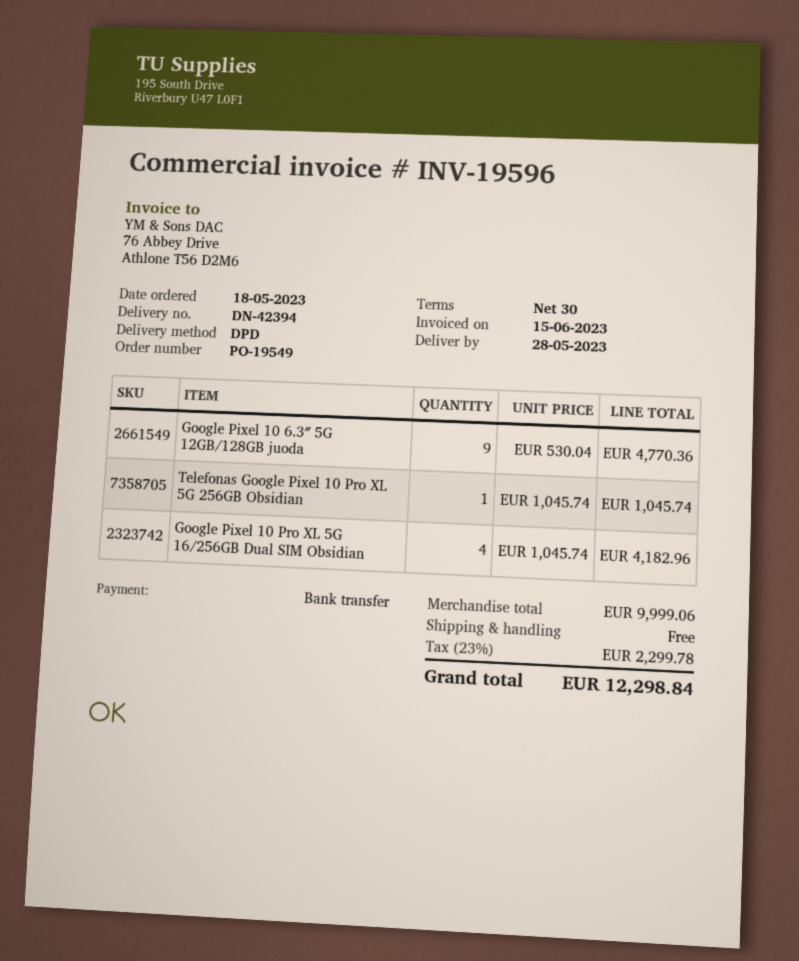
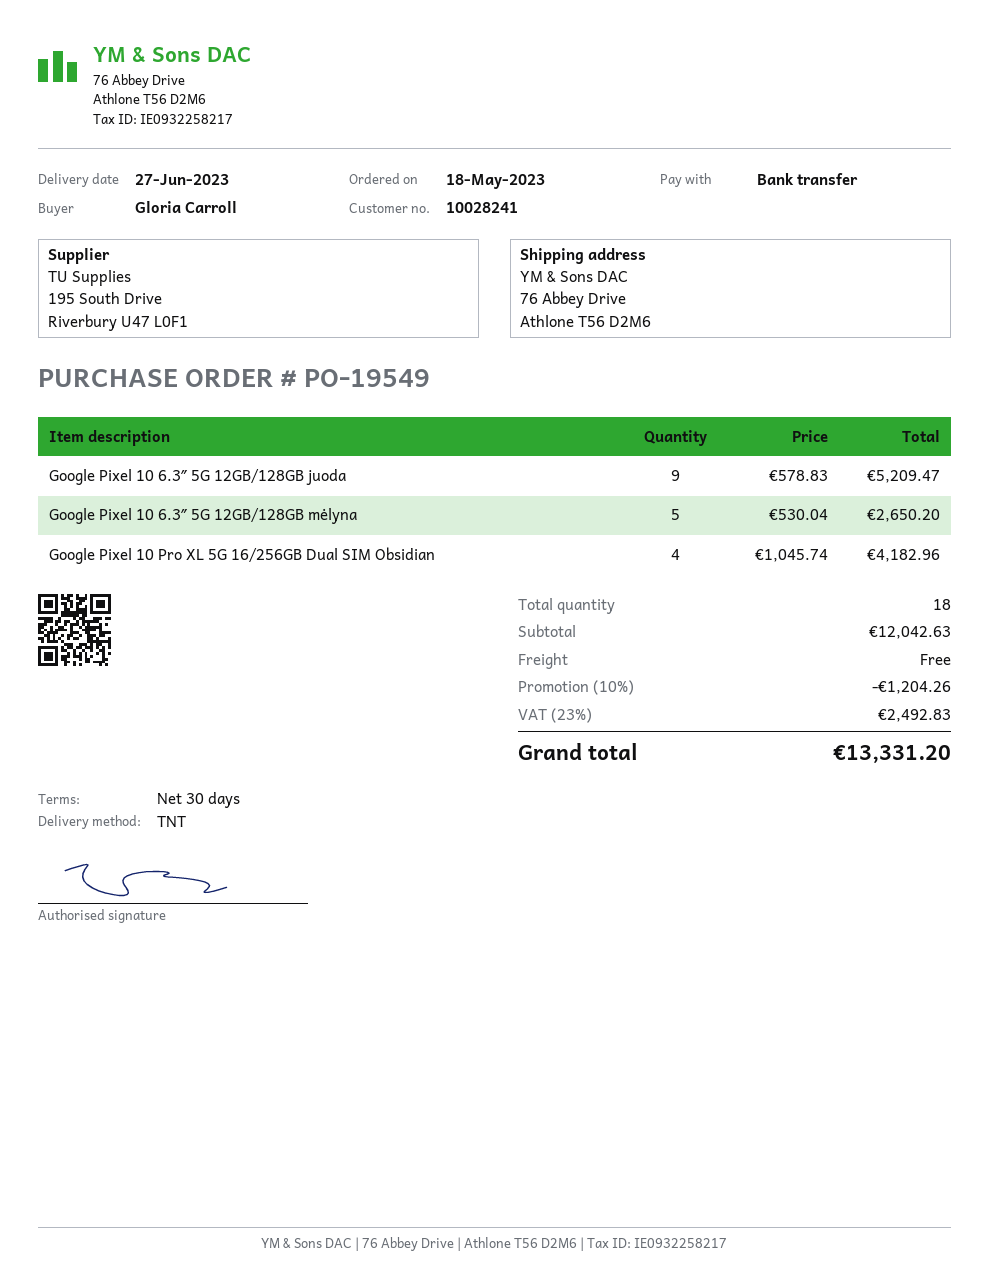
delivery date: 2023-05-28 -> 2023-06-27
shipping method: DPD -> TNT
Google Pixel 10 6.3″ 5G 12GB/128GB juoda: 9 x 530.04 = 4770.36 -> 9 x 578.83 = 5209.47
Telefonas Google Pixel 10 Pro XL 5G 256GB Obsidian: 1 x 1045.74 = 1045.74 -> none
Google Pixel 10 6.3″ 5G 12GB/128GB mėlyna: none -> 5 x 530.04 = 2650.20
subtotal: 9999.06 -> 12042.63
discount: none -> 10% = 1204.26
tax: 23% = 2299.78 -> 23% = 2492.83
total: 12298.84 -> 13331.20

